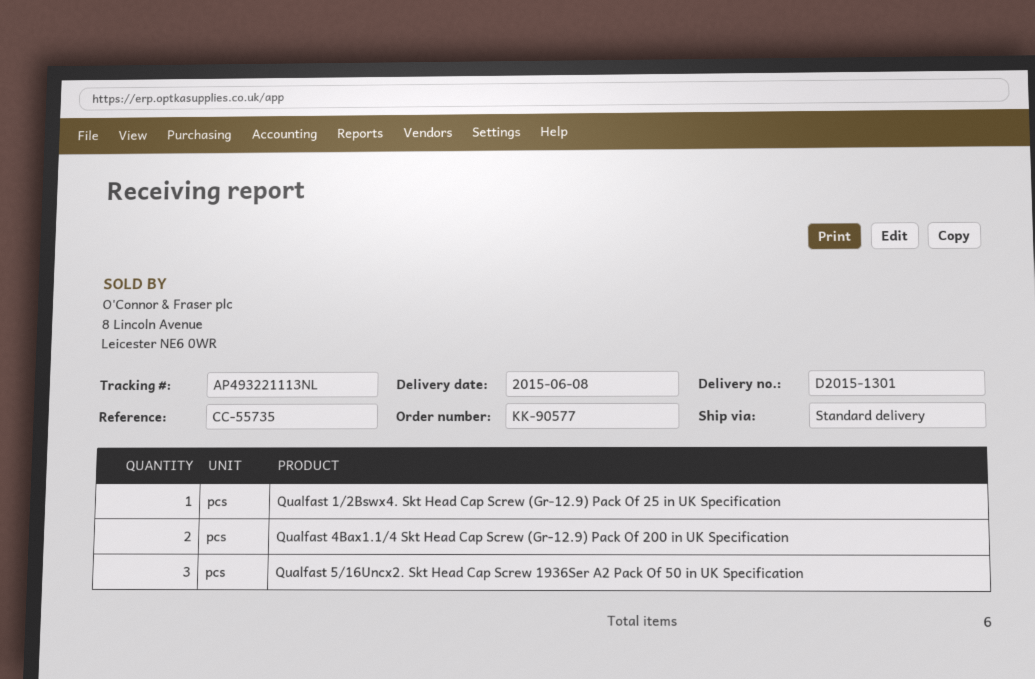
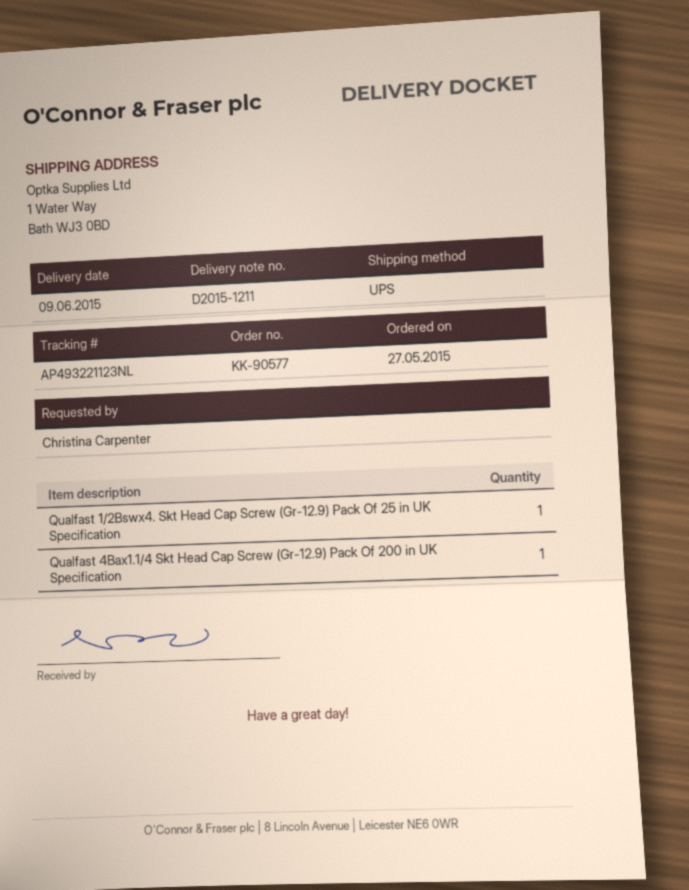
delivery note number: D2015-1301 -> D2015-1211
delivery date: 2015-06-08 -> 2015-06-09
shipping method: standard -> UPS
tracking number: AP493221113NL -> AP493221123NL
Qualfast 4Bax1.1/4 Skt Head Cap Screw (Gr-12.9) Pack Of 200 in UK Specification: 2 -> 1
Qualfast 5/16Uncx2. Skt Head Cap Screw 1936Ser A2 Pack Of 50 in UK Specification: 3 -> none

